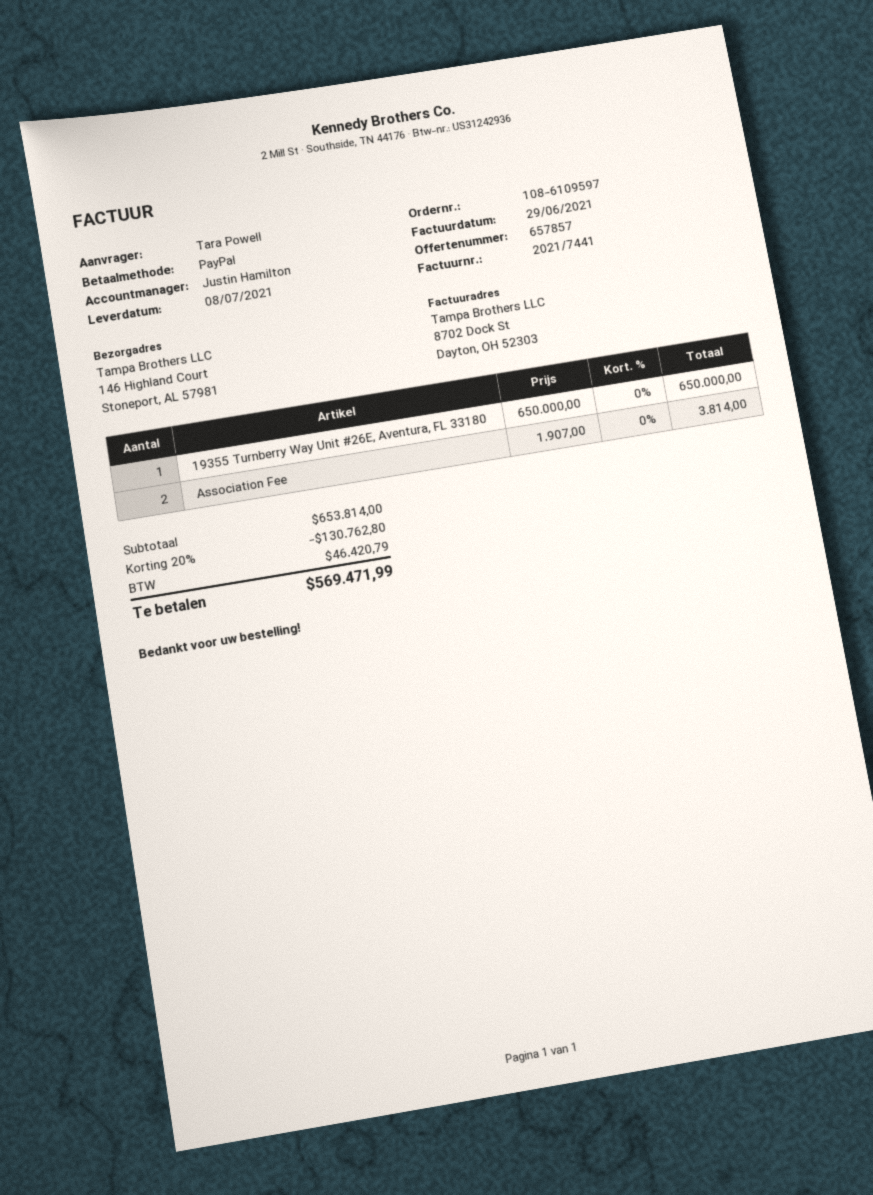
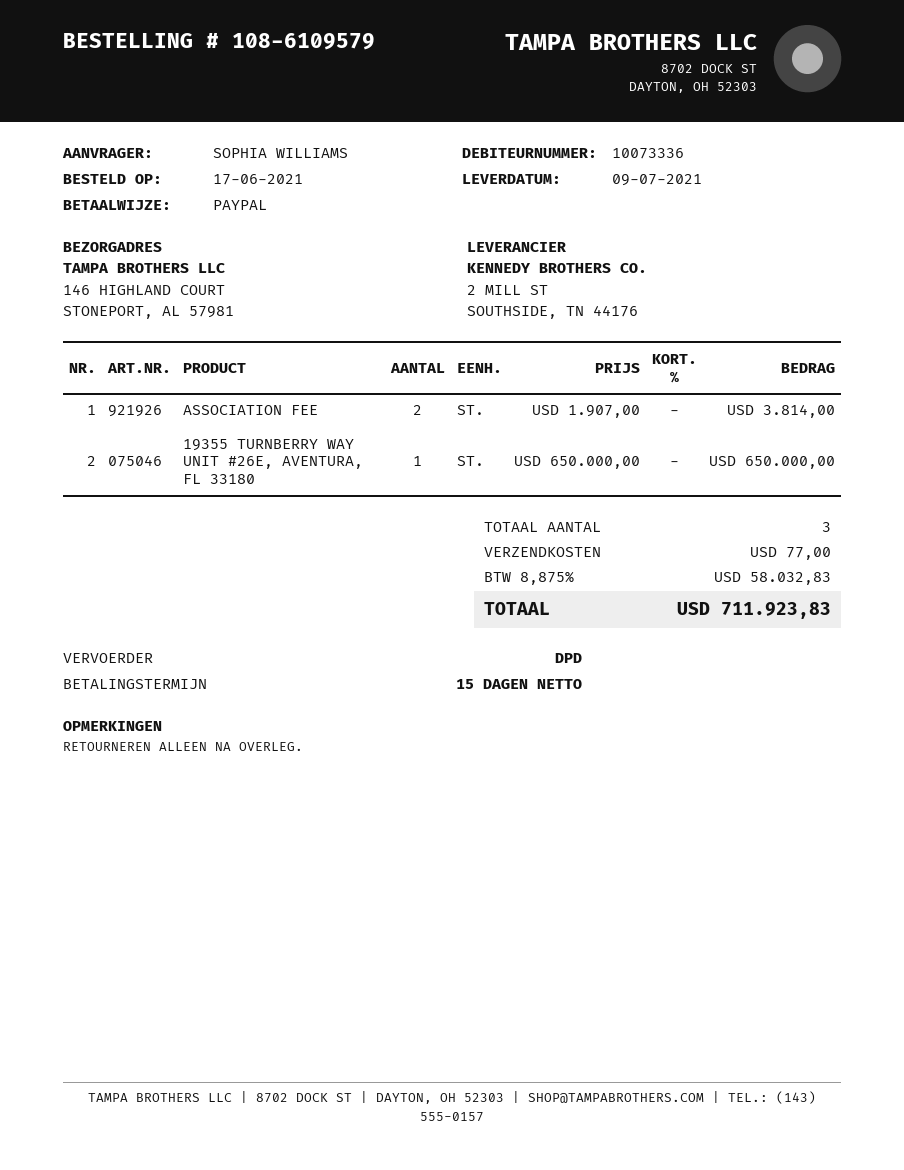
order number: 108-6109597 -> 108-6109579
delivery date: 2021-07-08 -> 2021-07-09
ordered by: Tara Powell -> SOPHIA WILLIAMS
discount: 20% = 130762.80 -> none
shipping: none -> 77.00
tax: 46420.79 -> 58032.83
total: 569471.99 -> 711923.83

